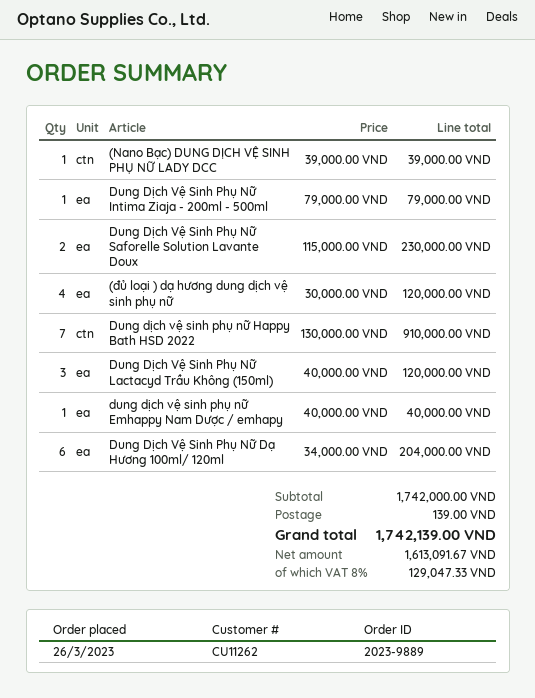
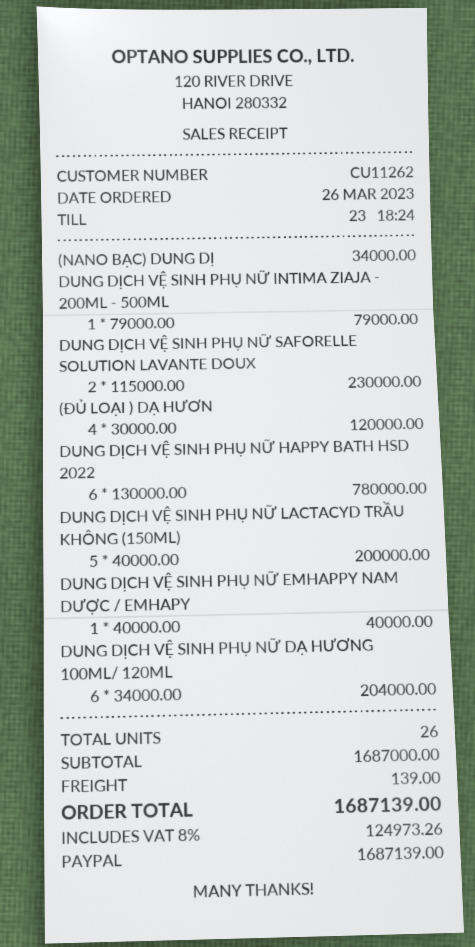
(Nano Bạc) DUNG DỊCH VỆ SINH PHỤ NỮ LADY DCC: 1 x 39000.00 = 39000.00 -> 1 x 34000.00 = 34000.00
Dung dịch vệ sinh phụ nữ Happy Bath HSD 2022: 7 x 130000.00 = 910000.00 -> 6 x 130000.00 = 780000.00
Dung Dịch Vệ Sinh Phụ Nữ Lactacyd Trầu Không (150ml): 3 x 40000.00 = 120000.00 -> 5 x 40000.00 = 200000.00
subtotal: 1742000.00 -> 1687000.00
tax: 8% = 129047.33 -> 8% = 124973.26
total: 1742139.00 -> 1687139.00

